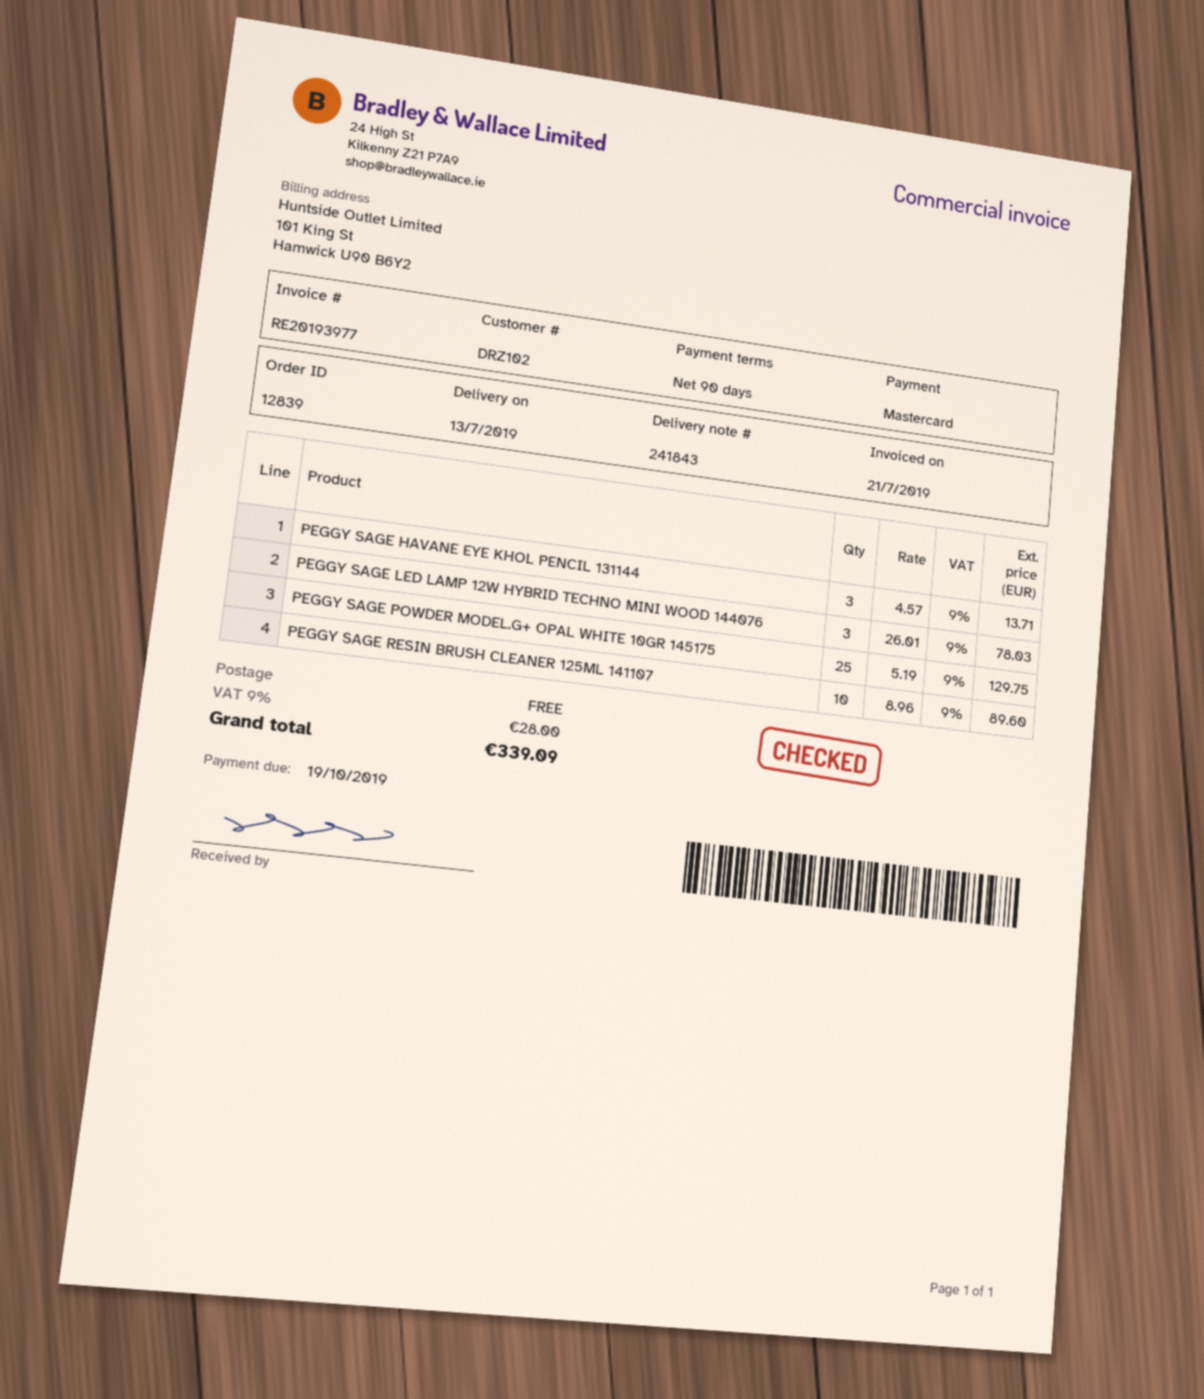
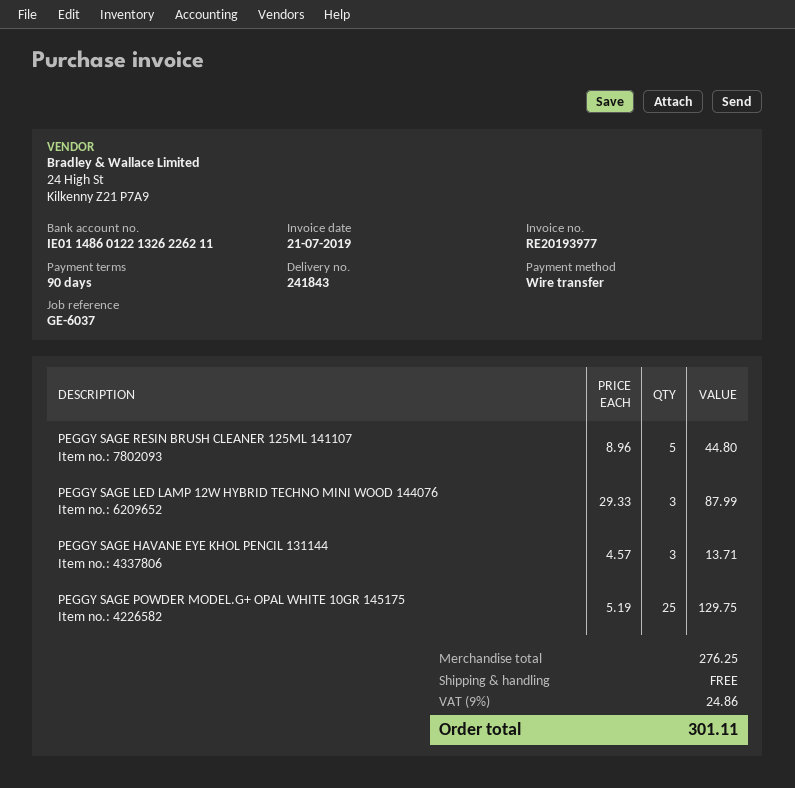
payment method: Mastercard -> bank transfer
PEGGY SAGE LED LAMP 12W HYBRID TECHNO MINI WOOD 144076: 3 x 26.01 = 78.03 -> 3 x 29.33 = 87.99
PEGGY SAGE RESIN BRUSH CLEANER 125ML 141107: 10 x 8.96 = 89.60 -> 5 x 8.96 = 44.80
tax: 9% = 28.00 -> 9% = 24.86
total: 339.09 -> 301.11

